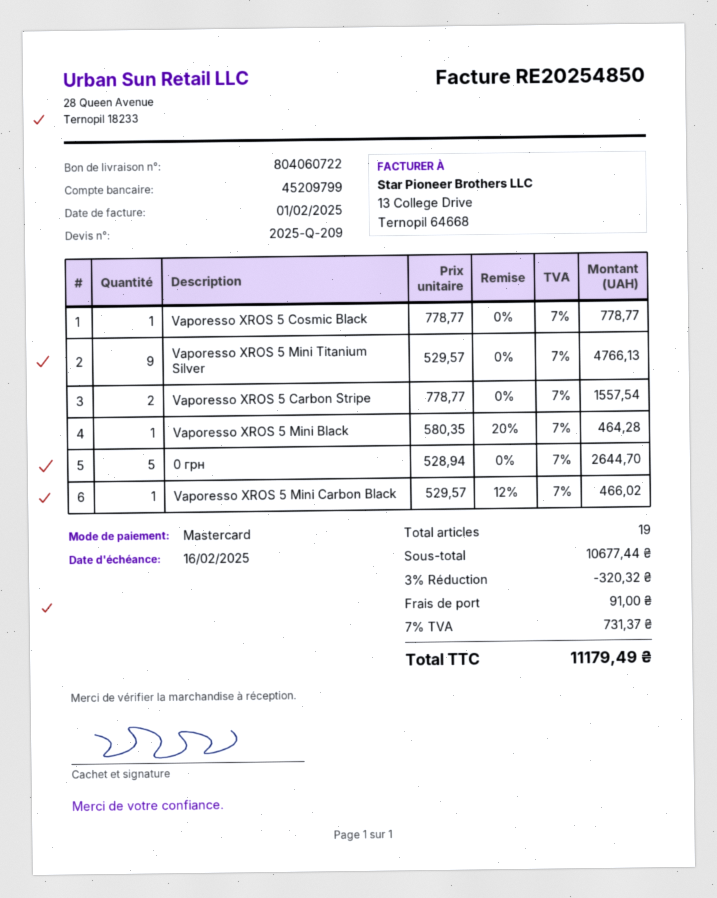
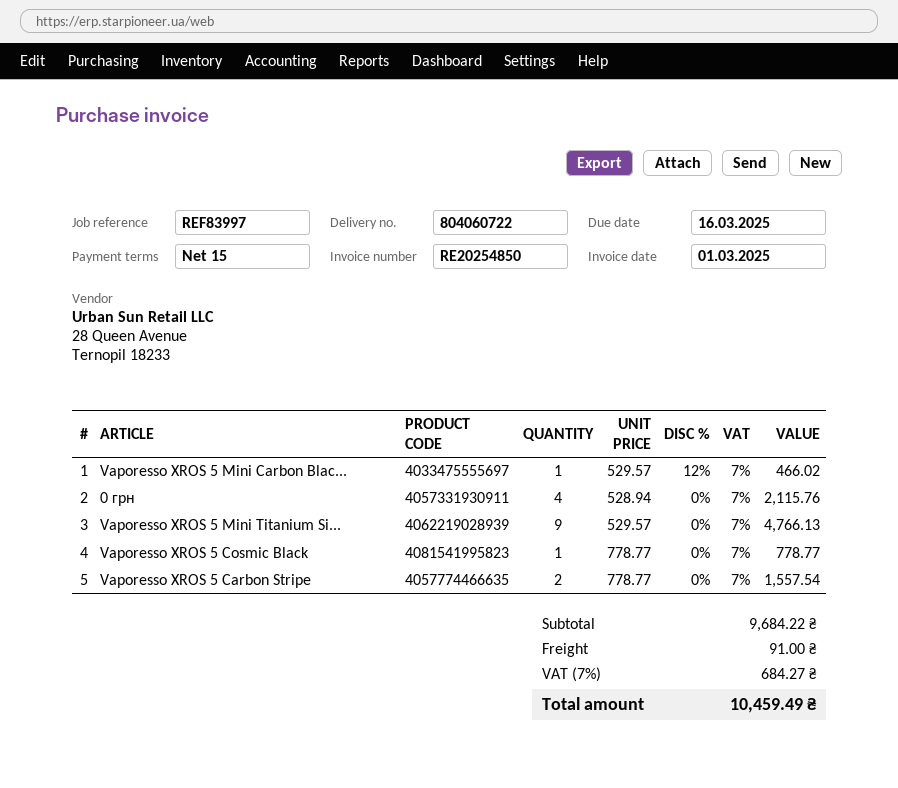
invoice date: 2025-02-01 -> 2025-03-01
due date: 2025-02-16 -> 2025-03-16
Vaporesso XROS 5 Mini Black: 1 x 580.35 - 20% = 464.28 -> none
0 грн: 5 x 528.94 = 2644.70 -> 4 x 528.94 = 2115.76
subtotal: 10677.44 -> 9684.22
discount: 3% = 320.32 -> none
tax: 7% = 731.37 -> 7% = 684.27
total: 11179.49 -> 10459.49

